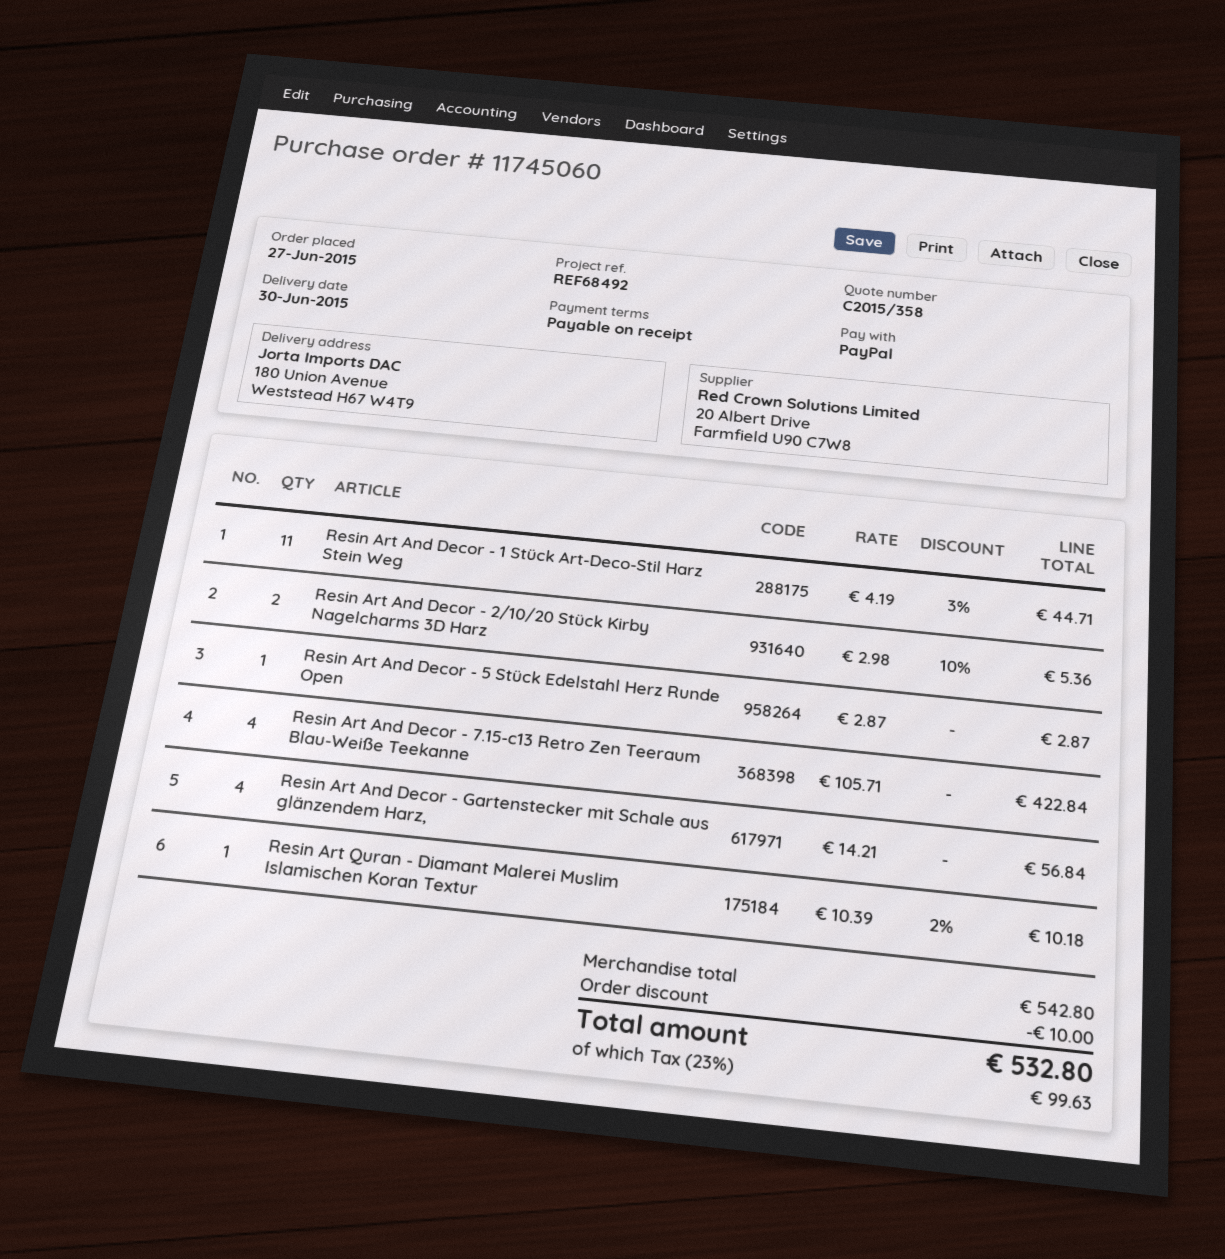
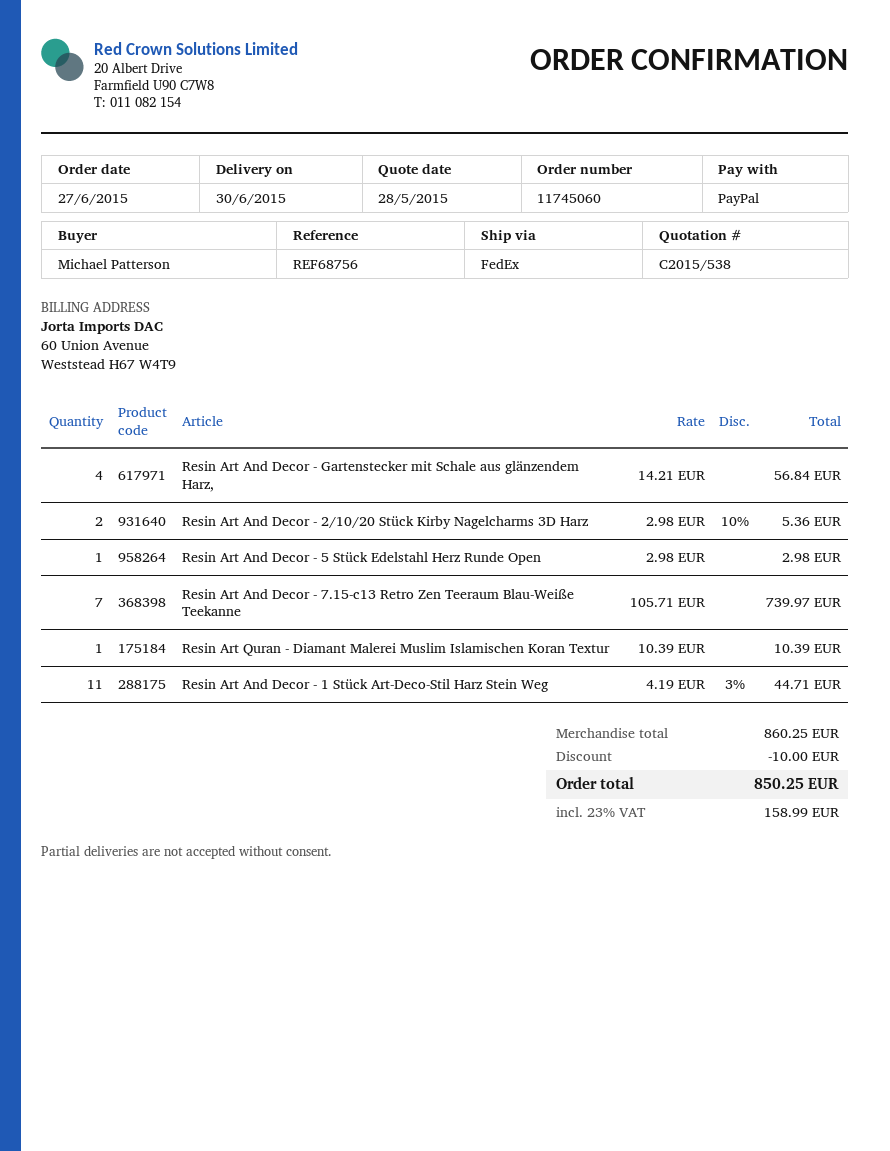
quote number: C2015/358 -> C2015/538
reference: REF68492 -> REF68756
Resin Art And Decor - 5 Stück Edelstahl Herz Runde Open: 1 x 2.87 = 2.87 -> 1 x 2.98 = 2.98
Resin Art And Decor - 7.15-c13 Retro Zen Teeraum Blau-Weiße Teekanne: 4 x 105.71 = 422.84 -> 7 x 105.71 = 739.97
Resin Art Quran - Diamant Malerei Muslim Islamischen Koran Textur: 1 x 10.39 - 2% = 10.18 -> 1 x 10.39 = 10.39
subtotal: 542.80 -> 860.25
tax: 23% = 99.63 -> 23% = 158.99
total: 532.80 -> 850.25

